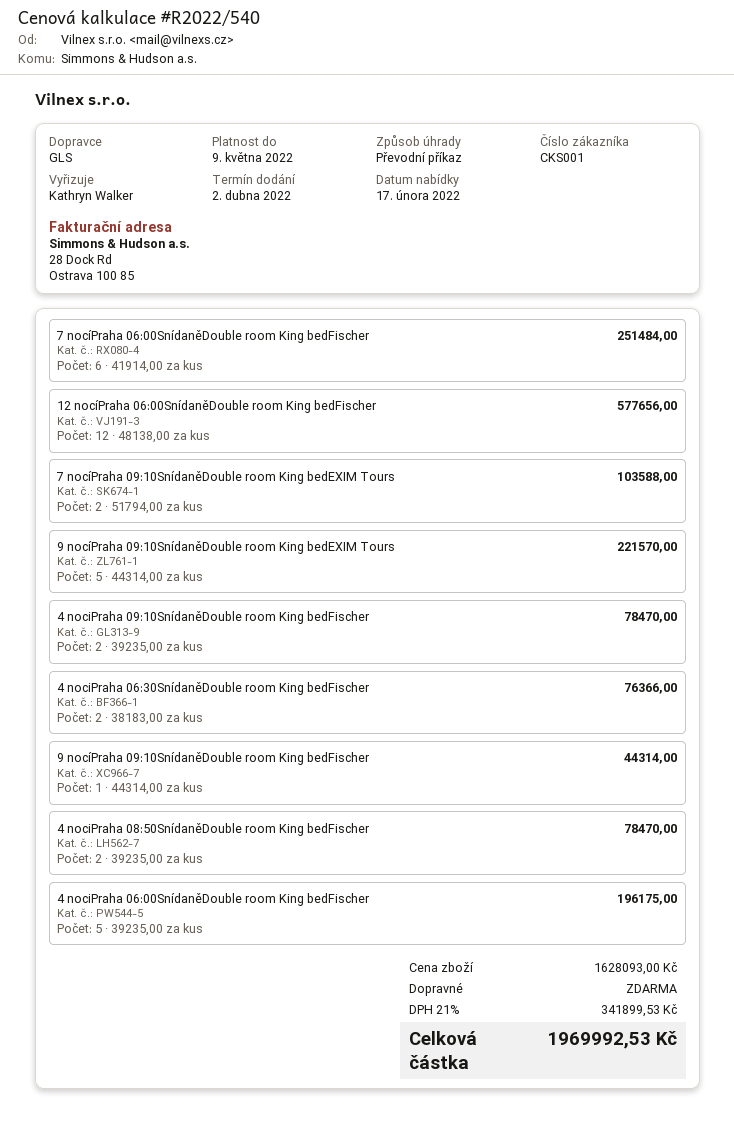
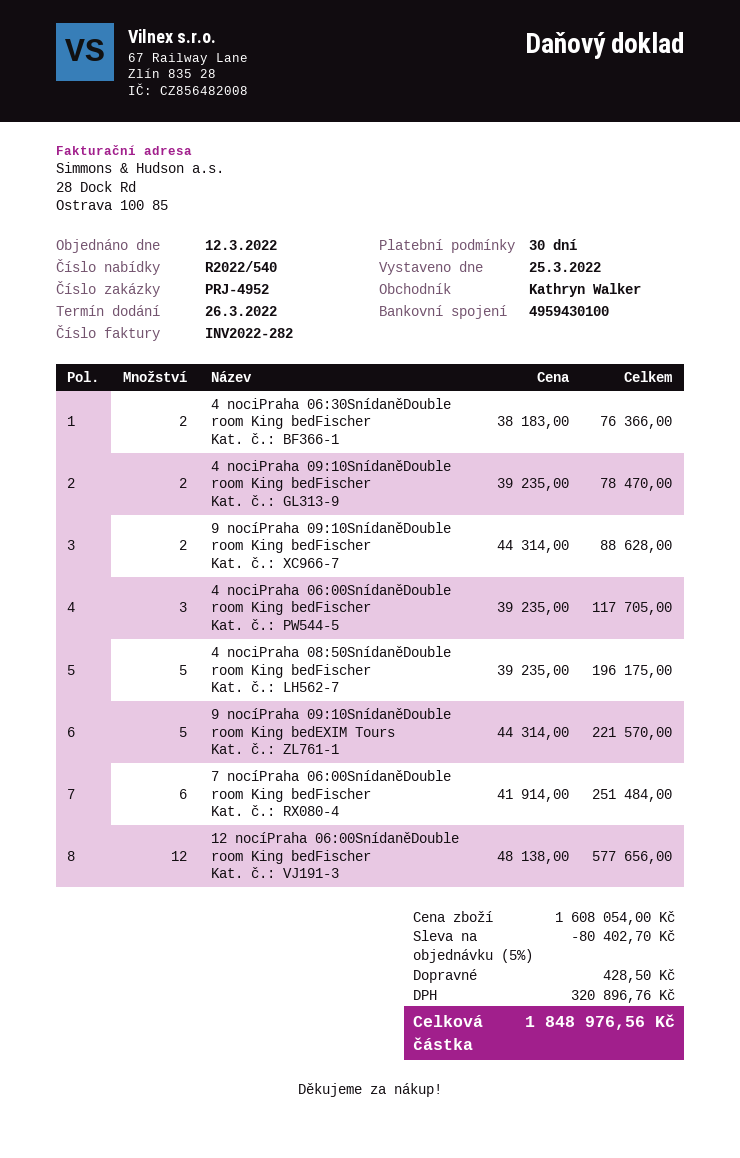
delivery date: 2022-04-02 -> 2022-03-26
7 nocíPraha 09:10SnídaněDouble room King bedEXIM Tours: 2 x 51794.00 = 103588.00 -> none
9 nocíPraha 09:10SnídaněDouble room King bedFischer: 1 x 44314.00 = 44314.00 -> 2 x 44314.00 = 88628.00
4 nociPraha 08:50SnídaněDouble room King bedFischer: 2 x 39235.00 = 78470.00 -> 5 x 39235.00 = 196175.00
4 nociPraha 06:00SnídaněDouble room King bedFischer: 5 x 39235.00 = 196175.00 -> 3 x 39235.00 = 117705.00
subtotal: 1628093.00 -> 1608054.00
discount: none -> 5% = 80402.70
shipping: 0.00 -> 428.50
tax: 341899.53 -> 320896.76
total: 1969992.53 -> 1848976.56

